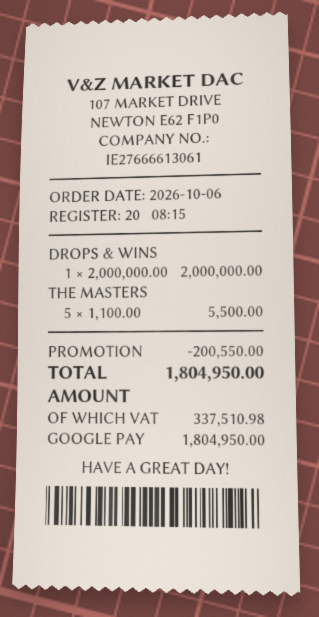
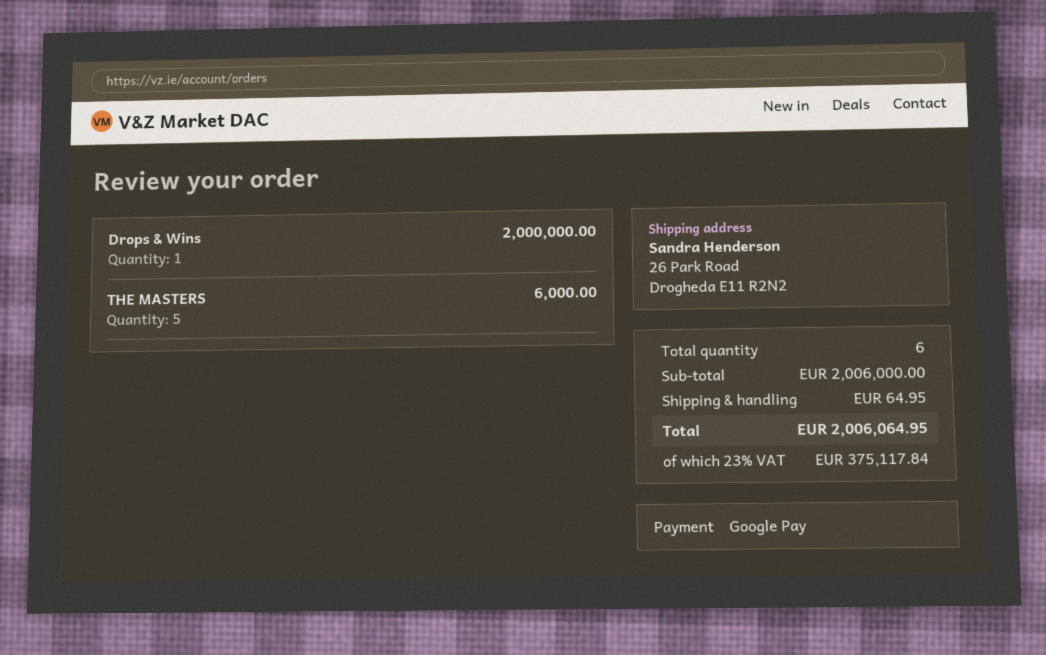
THE MASTERS: 5 for 5500.00 -> 5 for 6000.00
discount: 200550.00 -> none
shipping: none -> 64.95
tax: 337510.98 -> 375117.84
total: 1804950.00 -> 2006064.95

